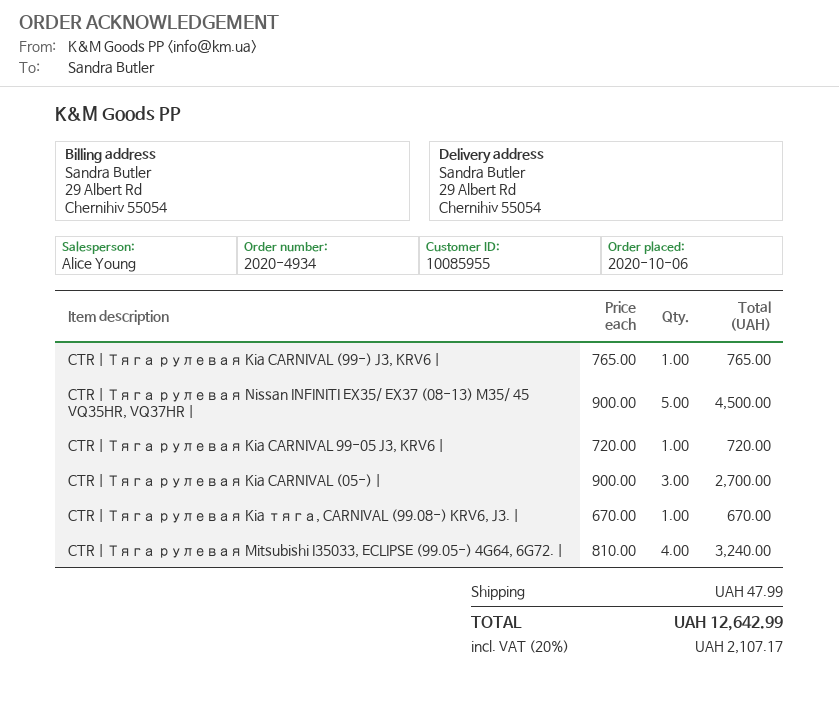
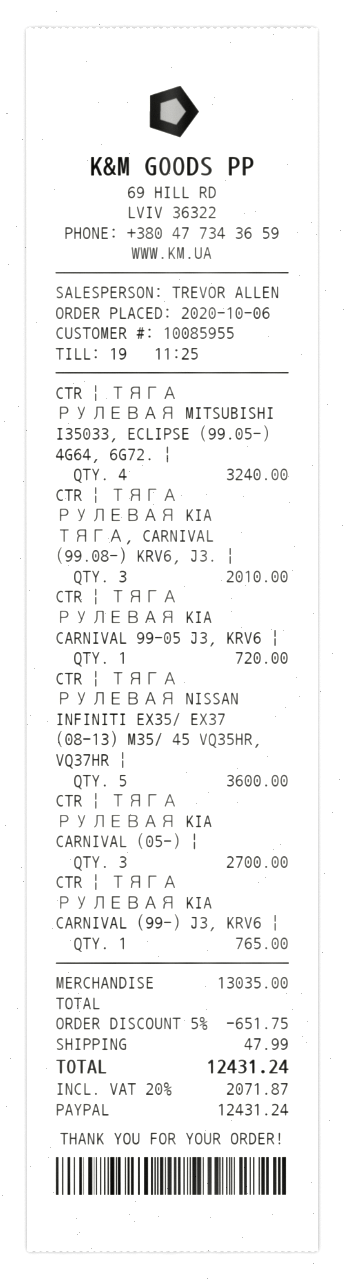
sales rep: Alice Young -> TREVOR ALLEN
CTR | Тяга рулевая Nissan INFINITI EX35/ EX37 (08-13) M35/ 45 VQ35HR, VQ37HR |: 5 for 4500.00 -> 5 for 3600.00
CTR | Тяга рулевая Kia тяга, CARNIVAL (99.08-) KRV6, J3. |: 1 for 670.00 -> 3 for 2010.00
discount: none -> 5% = 651.75
tax: 20% = 2107.17 -> 20% = 2071.87
total: 12642.99 -> 12431.24

